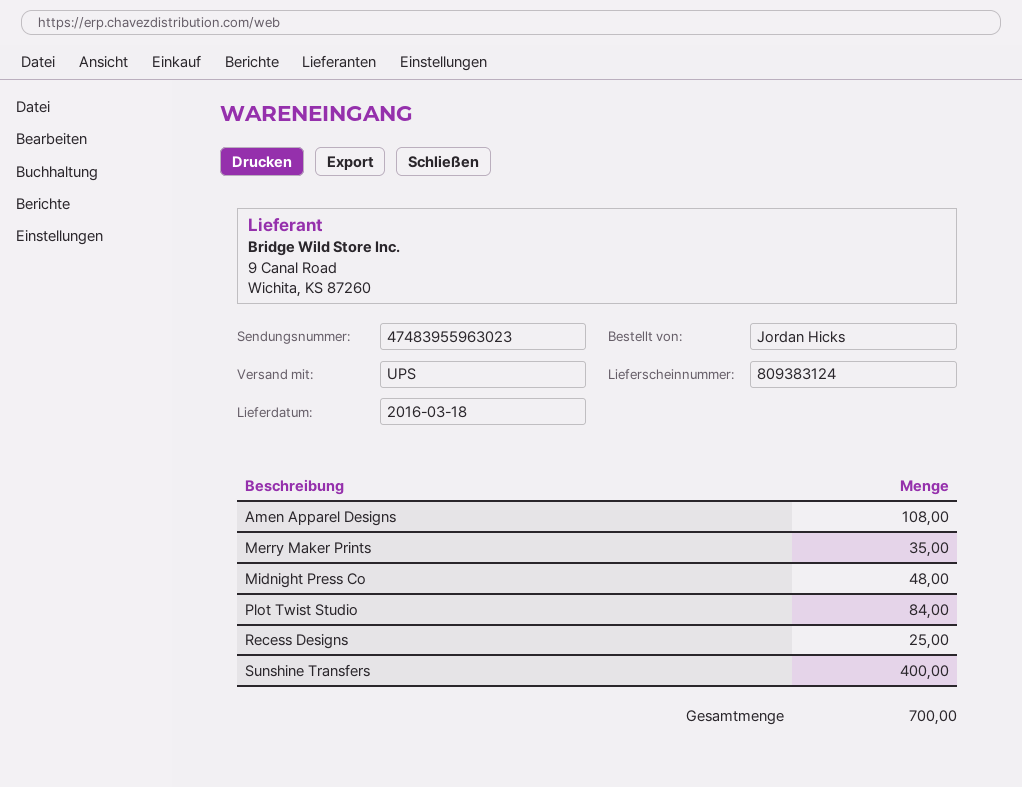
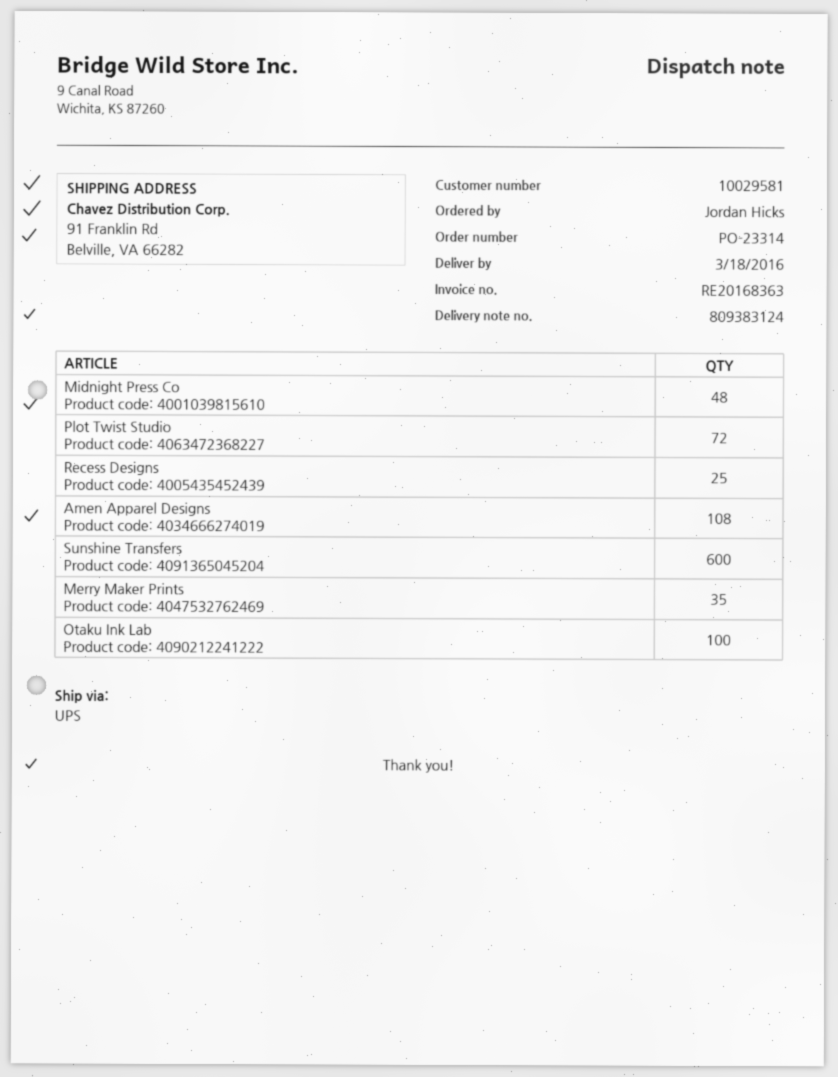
Plot Twist Studio: 84 -> 72
Sunshine Transfers: 400 -> 600
Otaku Ink Lab: none -> 100

